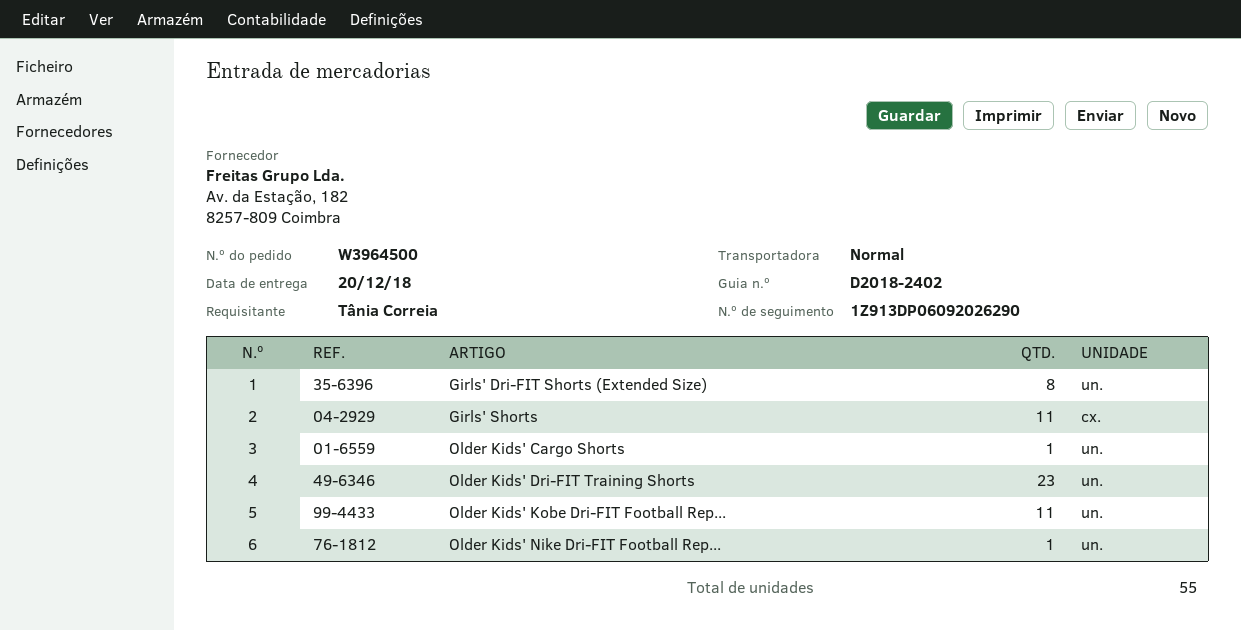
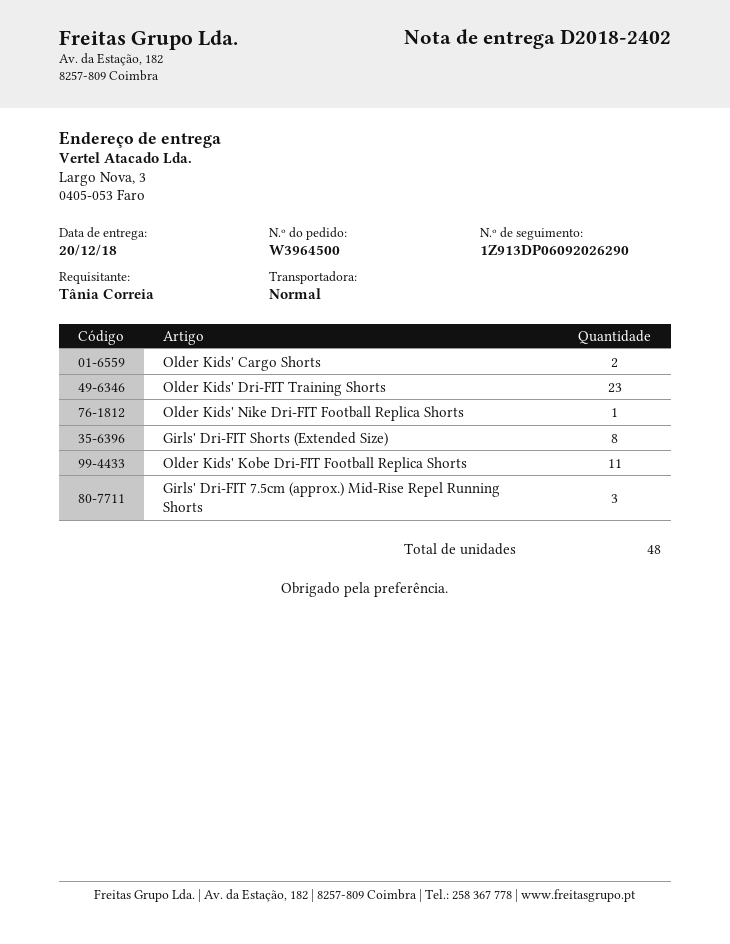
Girls' Shorts: 11 -> none
Older Kids' Cargo Shorts: 1 -> 2
Girls' Dri-FIT 7.5cm (approx.) Mid-Rise Repel Running Shorts: none -> 3
total quantity: 55 -> 48

